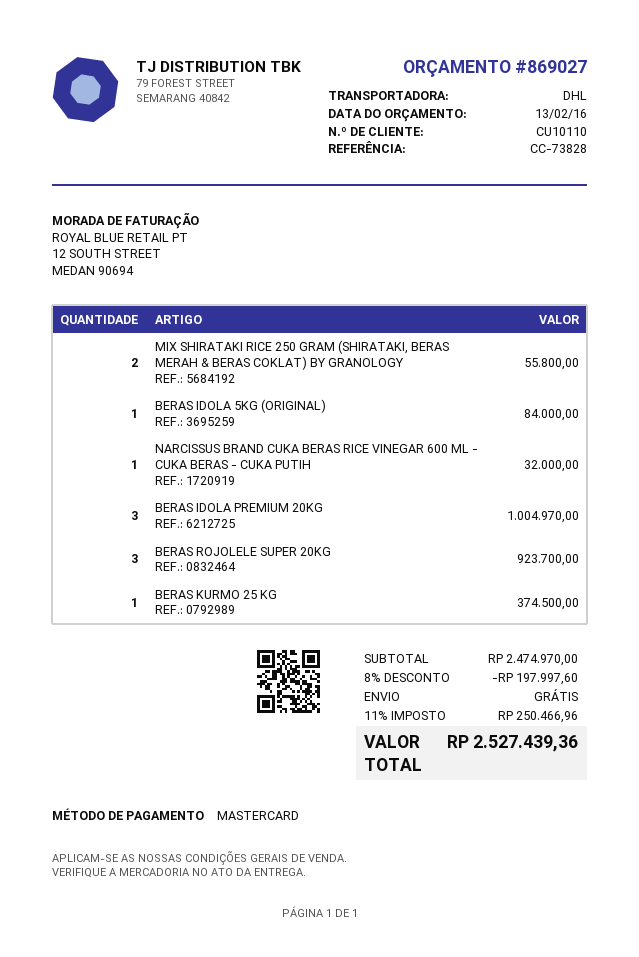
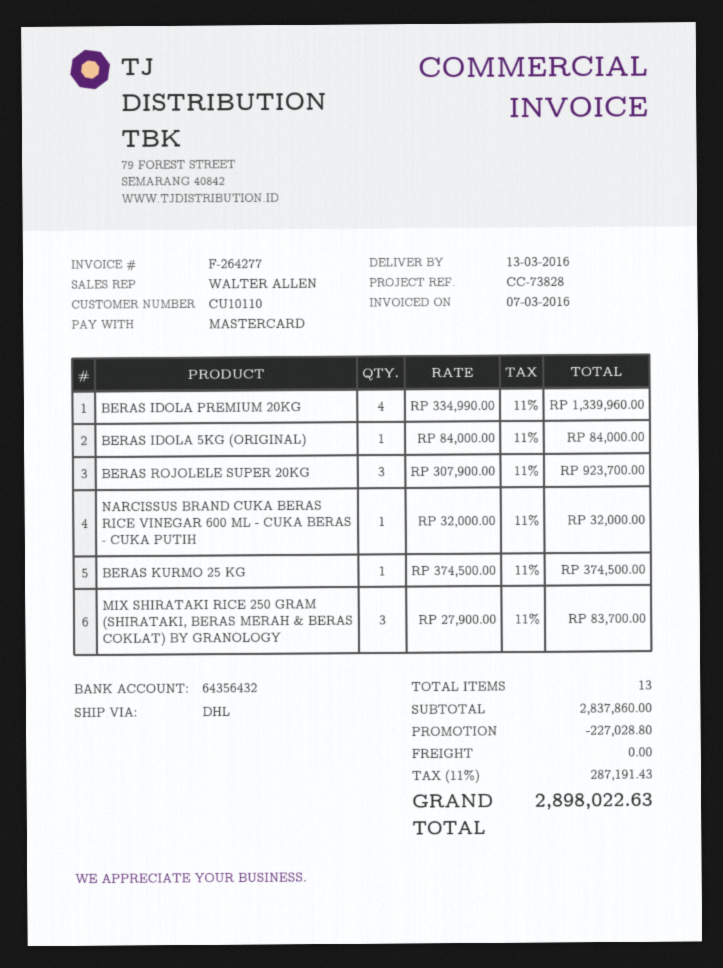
MIX SHIRATAKI RICE 250 GRAM (SHIRATAKI, BERAS MERAH & BERAS COKLAT) BY GRANOLOGY: 2 for 55800.00 -> 3 for 83700.00
BERAS IDOLA PREMIUM 20KG: 3 for 1004970.00 -> 4 for 1339960.00
subtotal: 2474970.00 -> 2837860.00
discount: 197997.60 -> 227028.80
tax: 11% = 250466.96 -> 11% = 287191.43
total: 2527439.36 -> 2898022.63

